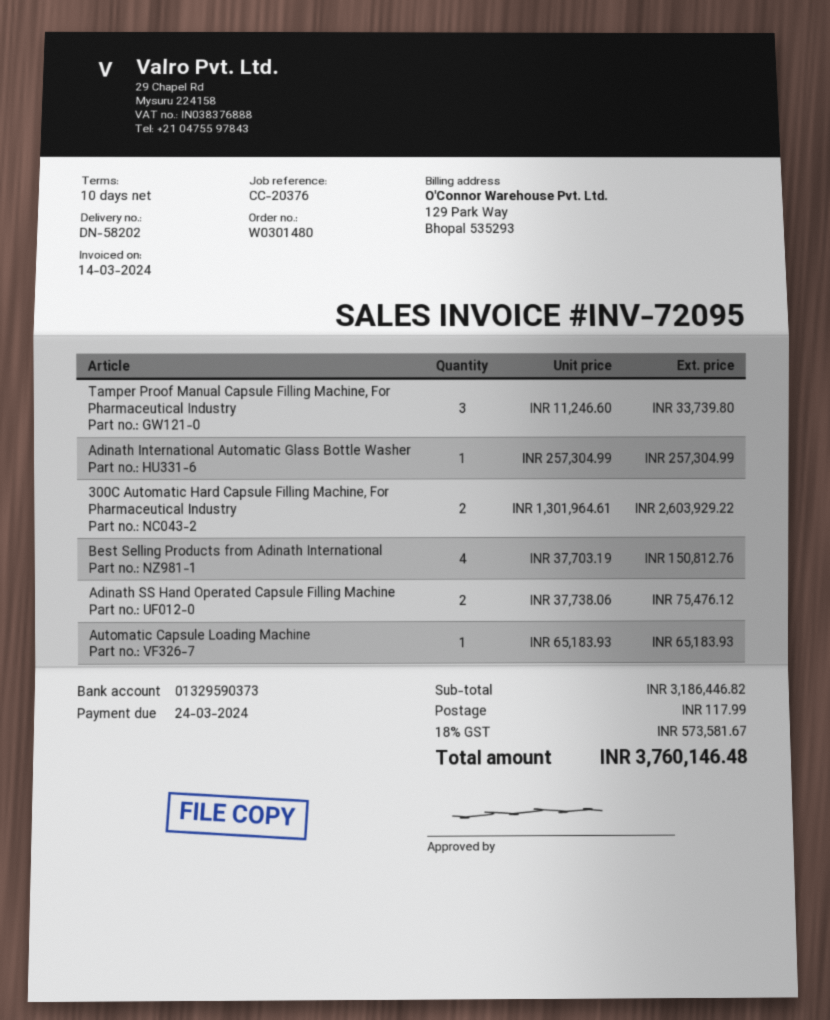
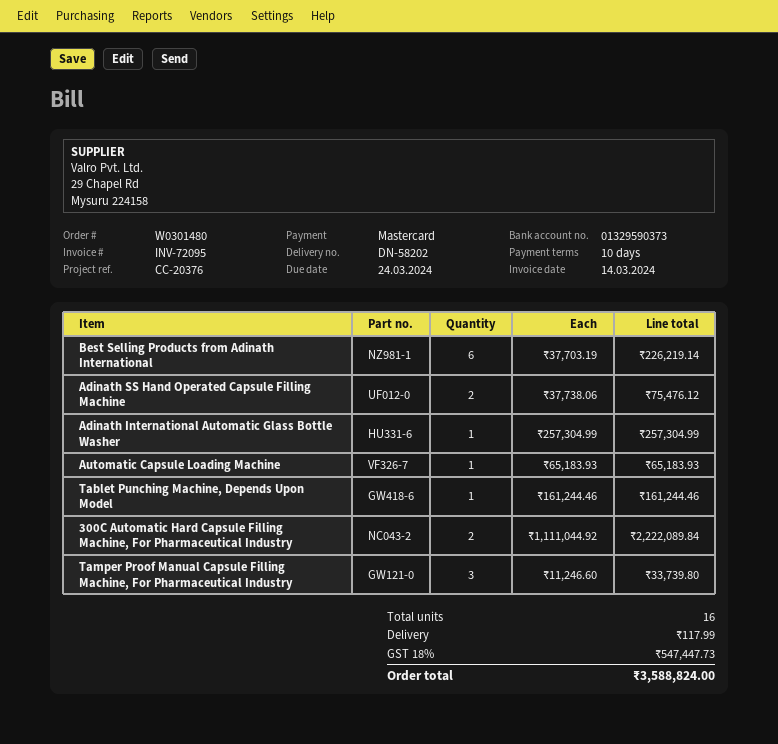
300C Automatic Hard Capsule Filling Machine, For Pharmaceutical Industry: 2 x 1301964.61 = 2603929.22 -> 2 x 1111044.92 = 2222089.84
Best Selling Products from Adinath International: 4 x 37703.19 = 150812.76 -> 6 x 37703.19 = 226219.14
Tablet Punching Machine, Depends Upon Model: none -> 1 x 161244.46 = 161244.46
tax: 18% = 573581.67 -> 18% = 547447.73
total: 3760146.48 -> 3588824.00

